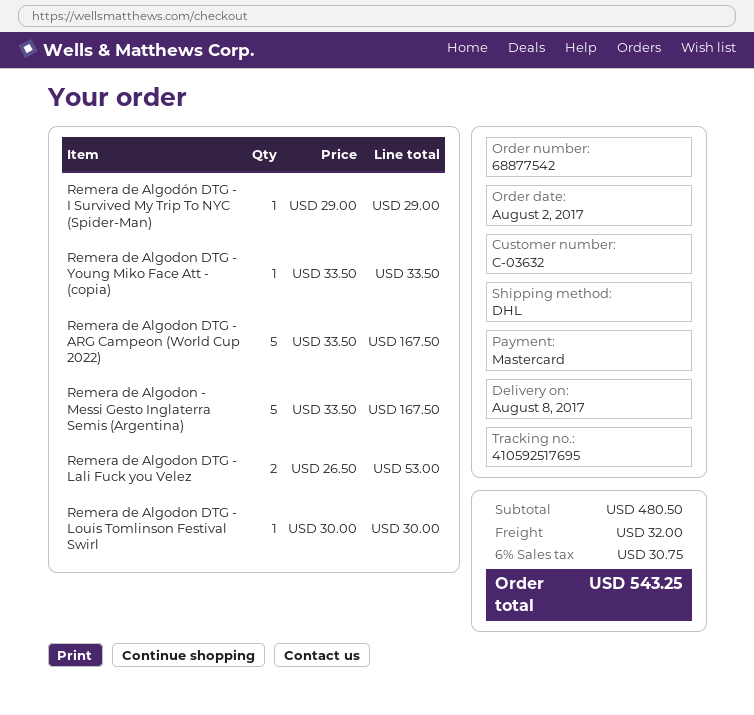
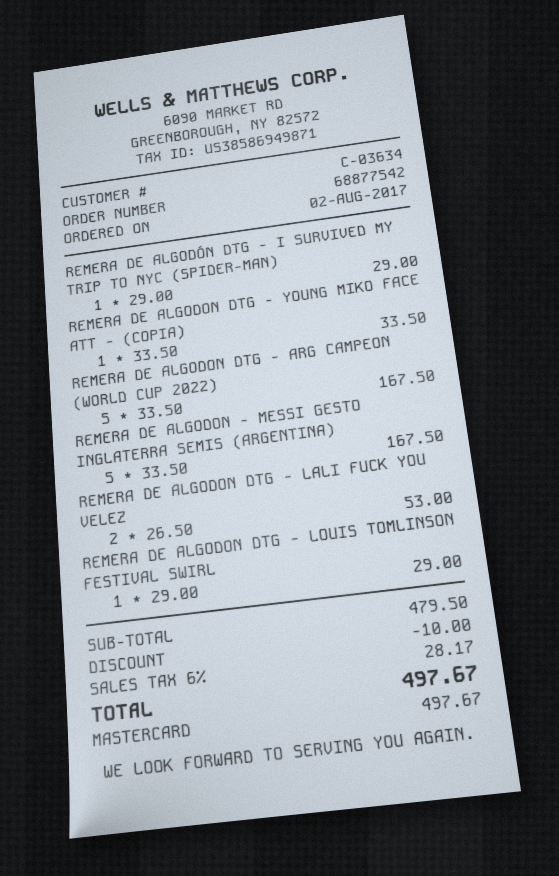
customer number: C-03632 -> C-03634
Remera de Algodon DTG - Louis Tomlinson Festival Swirl: 1 x 30.00 = 30.00 -> 1 x 29.00 = 29.00
subtotal: 480.50 -> 479.50
discount: none -> 10.00
shipping: 32.00 -> none
tax: 6% = 30.75 -> 6% = 28.17
total: 543.25 -> 497.67

